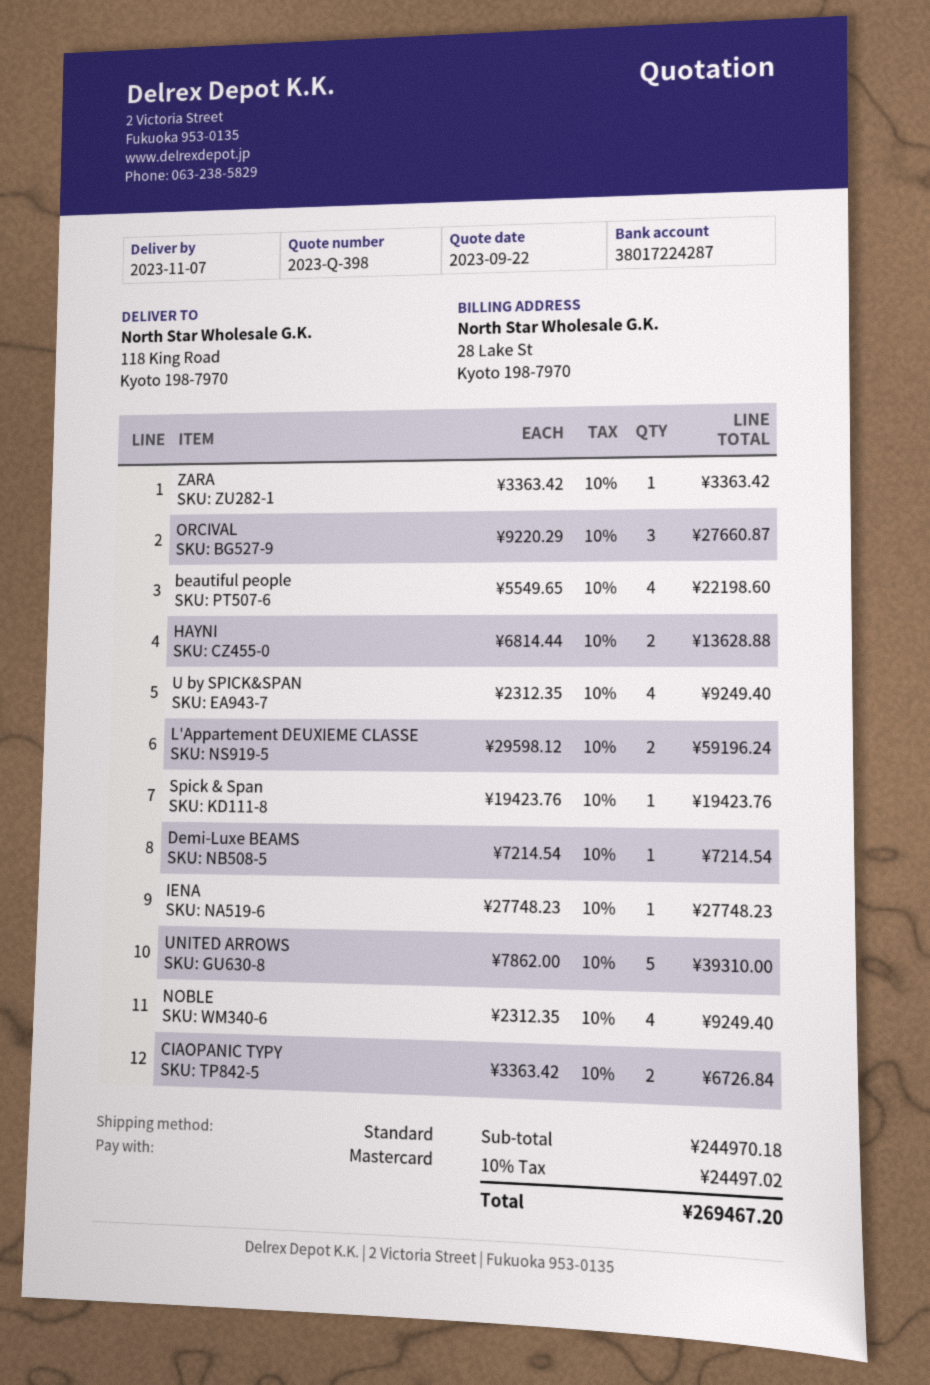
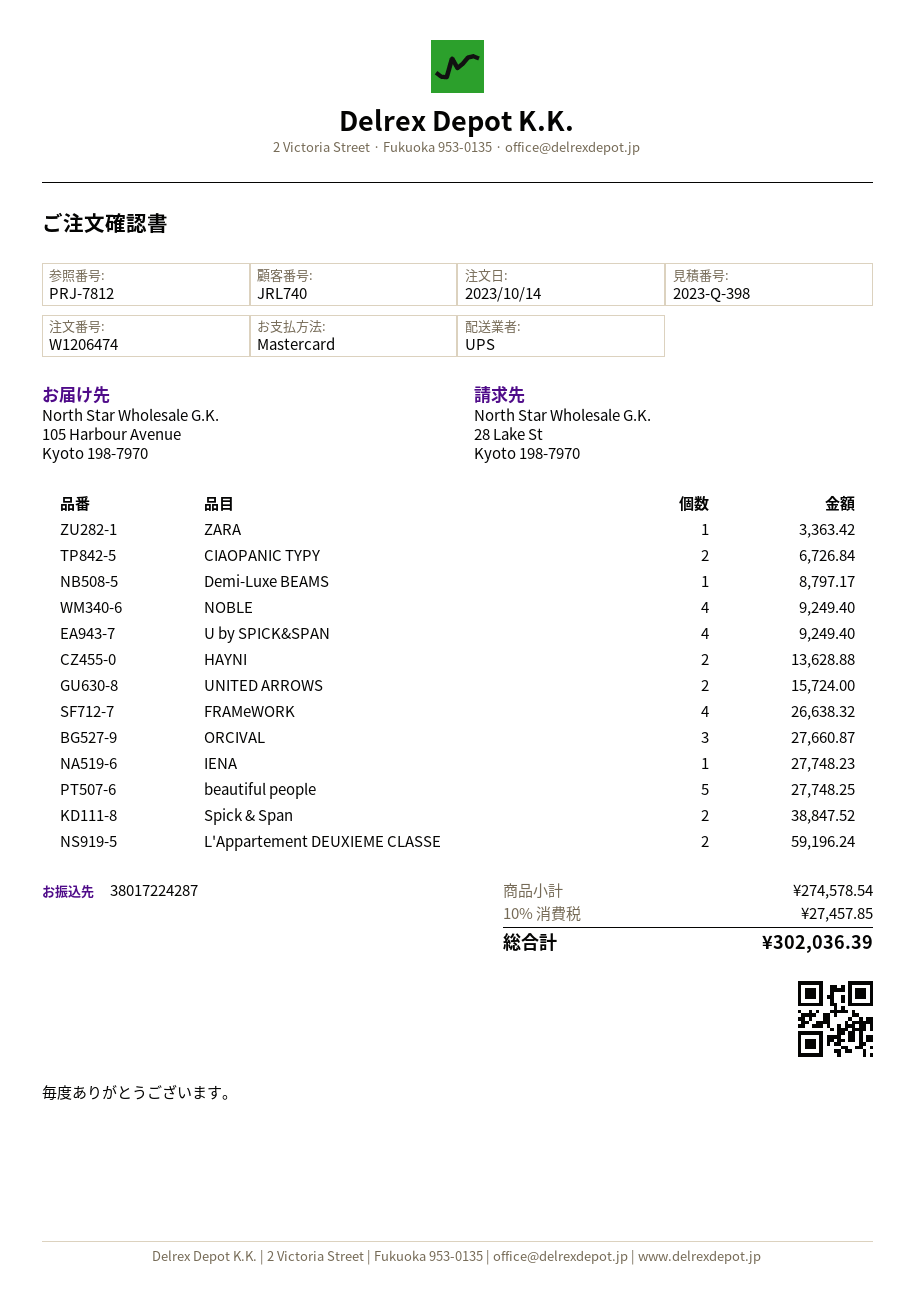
shipping method: standard -> UPS
ship to: 118 King Road, Kyoto 198-7970 -> 105 Harbour Avenue, Kyoto 198-7970
beautiful people: 4 for 22198.60 -> 5 for 27748.25
Spick & Span: 1 for 19423.76 -> 2 for 38847.52
Demi-Luxe BEAMS: 1 for 7214.54 -> 1 for 8797.17
UNITED ARROWS: 5 for 39310.00 -> 2 for 15724.00
FRAMeWORK: none -> 4 for 26638.32
subtotal: 244970.18 -> 274578.54
tax: 10% = 24497.02 -> 10% = 27457.85
total: 269467.20 -> 302036.39

